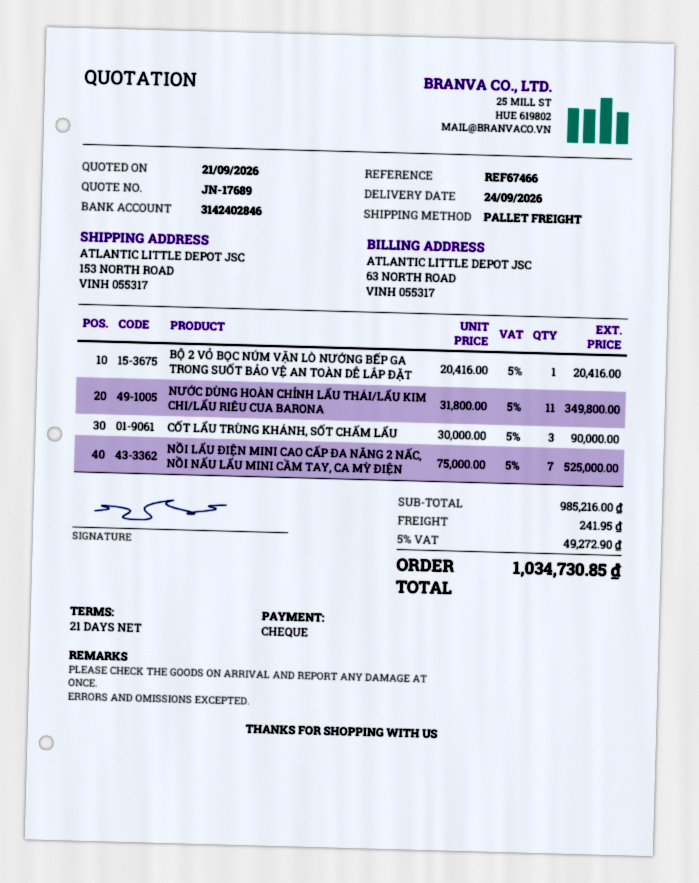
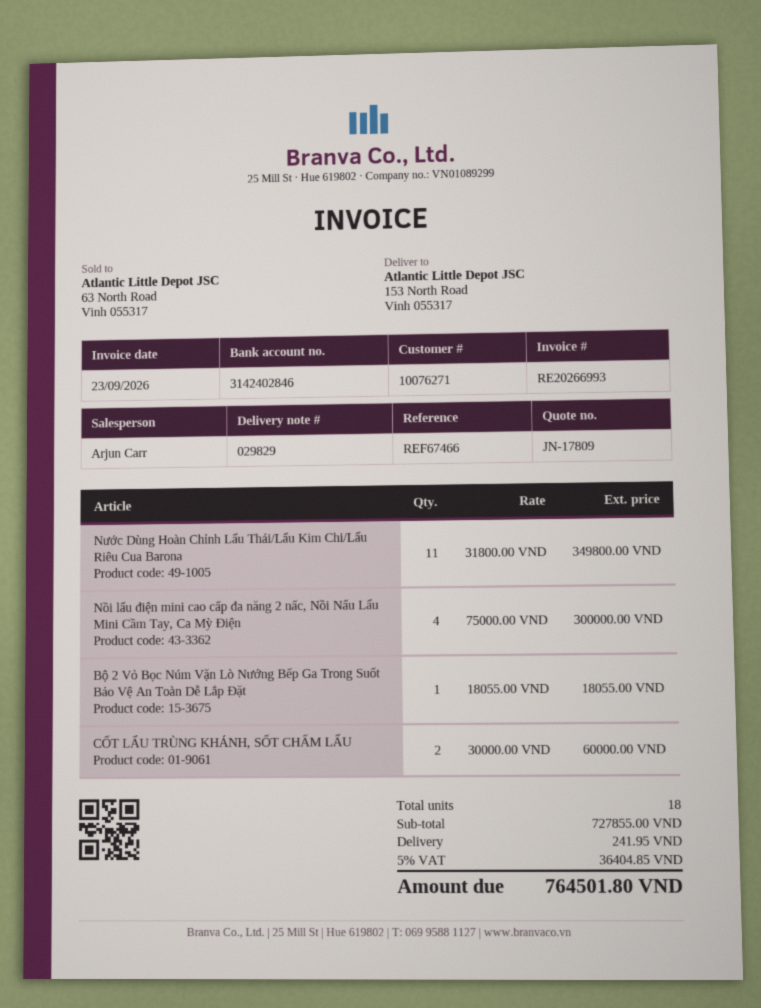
quote number: JN-17689 -> JN-17809
BỘ 2 VỎ BỌC NÚM VẶN LÒ NƯỚNG BẾP GA TRONG SUỐT BẢO VỆ AN TOÀN DỄ LẮP ĐẶT: 1 x 20416.00 = 20416.00 -> 1 x 18055.00 = 18055.00
CỐT LẨU TRÙNG KHÁNH, SỐT CHẤM LẨU: 3 x 30000.00 = 90000.00 -> 2 x 30000.00 = 60000.00
NỒI LẨU ĐIỆN MINI CAO CẤP ĐA NĂNG 2 NẤC, NỒI NẤU LẨU MINI CẦM TAY, CA MỲ ĐIỆN: 7 x 75000.00 = 525000.00 -> 4 x 75000.00 = 300000.00
subtotal: 985216.00 -> 727855.00
tax: 5% = 49272.90 -> 5% = 36404.85
total: 1034730.85 -> 764501.80

